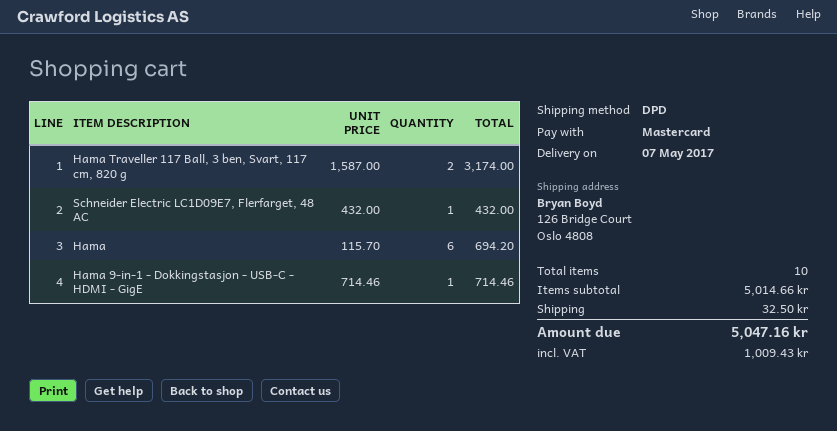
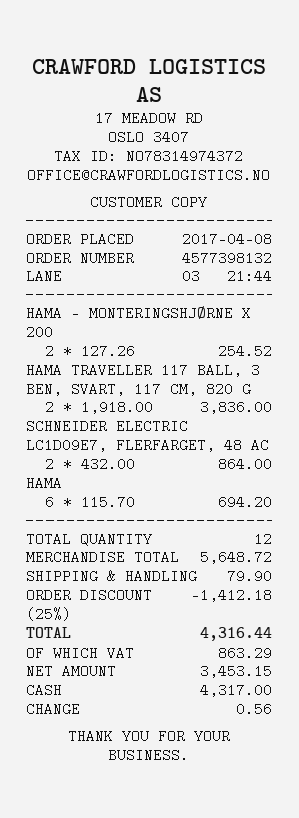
payment method: Mastercard -> cash
Hama Traveller 117 Ball, 3 ben, Svart, 117 cm, 820 g: 2 x 1587.00 = 3174.00 -> 2 x 1918.00 = 3836.00
Schneider Electric LC1D09E7, Flerfarget, 48 AC: 1 x 432.00 = 432.00 -> 2 x 432.00 = 864.00
Hama 9-in-1 - Dokkingstasjon - USB-C - HDMI - GigE: 1 x 714.46 = 714.46 -> none
HAMA - MONTERINGSHJØRNE X 200: none -> 2 x 127.26 = 254.52
total quantity: 10 -> 12
subtotal: 5014.66 -> 5648.72
discount: none -> 25% = 1412.18
shipping: 32.50 -> 79.90
tax: 1009.43 -> 863.29
total: 5047.16 -> 4316.44

